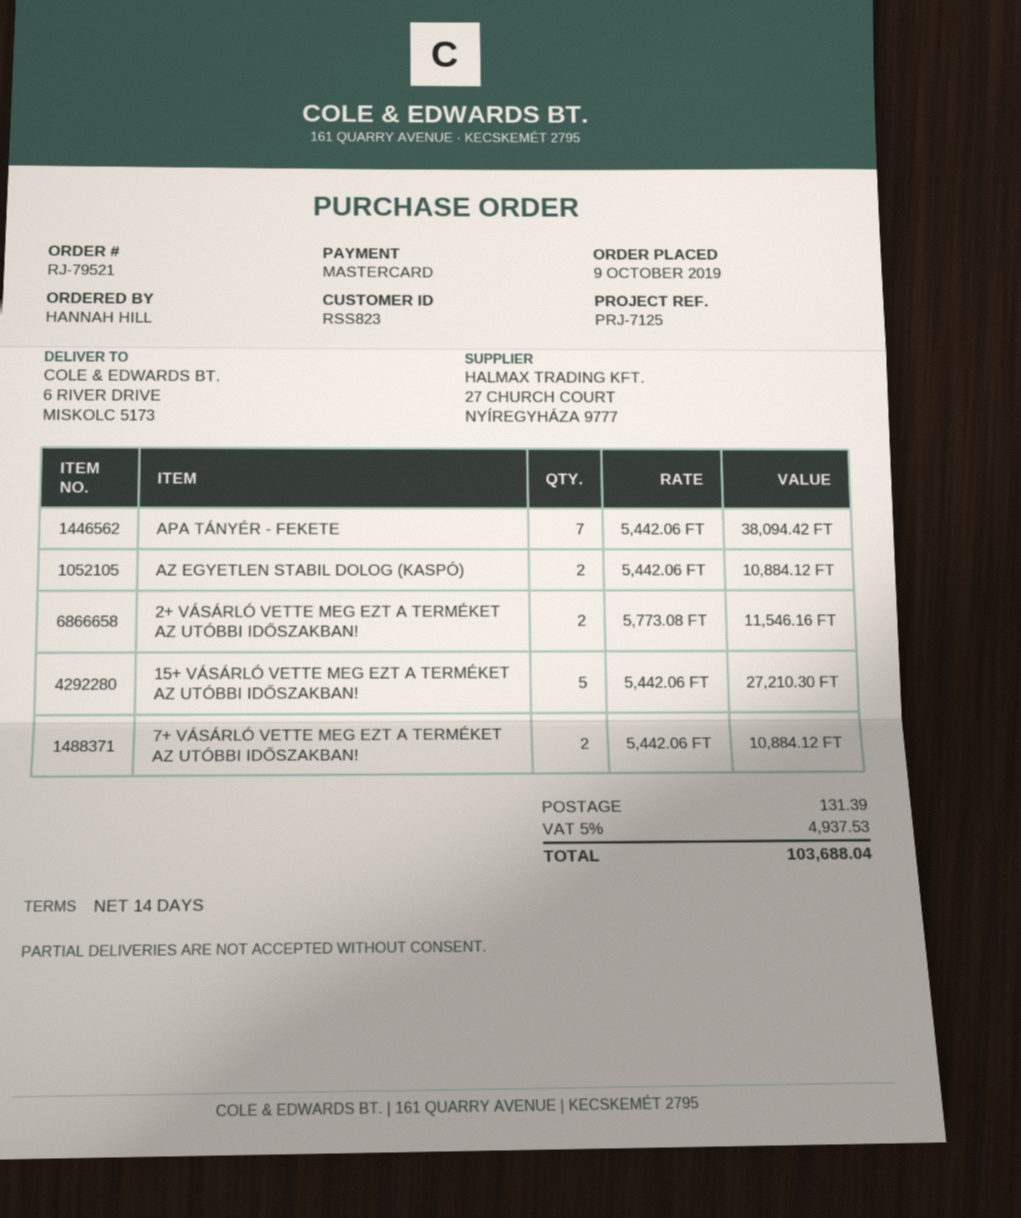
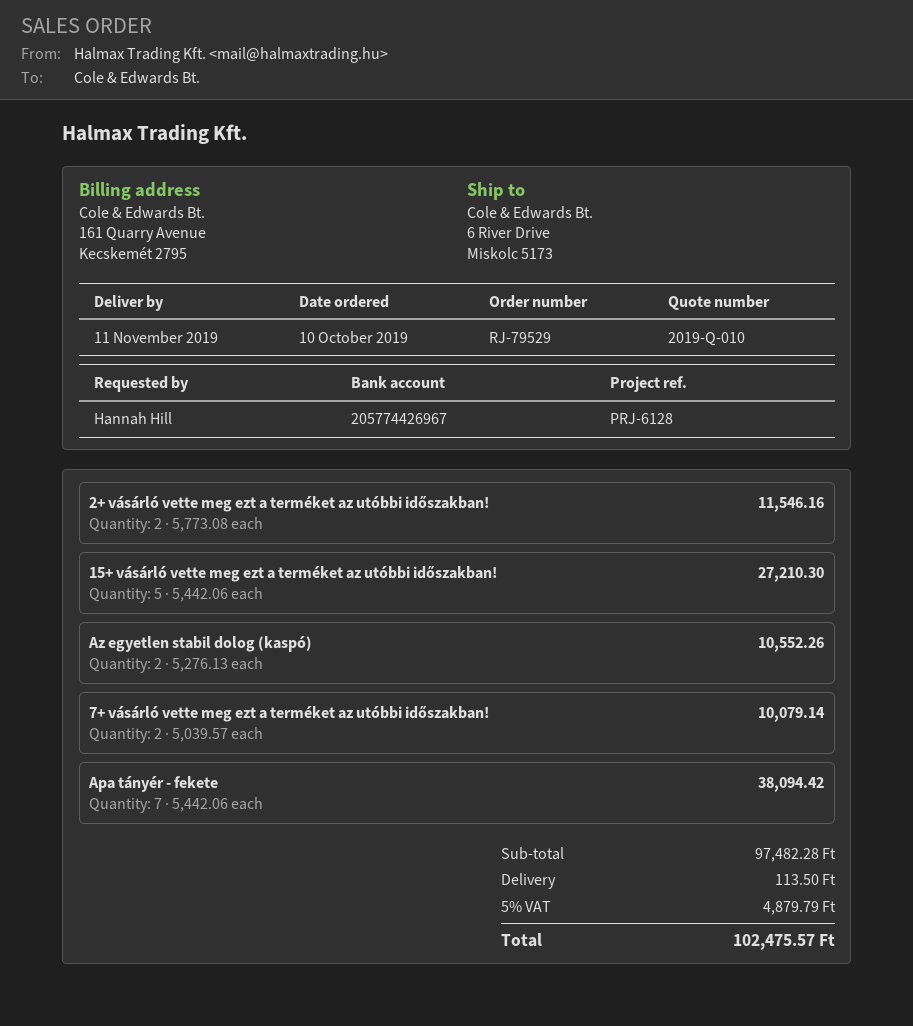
order number: RJ-79521 -> RJ-79529
order date: 2019-10-09 -> 2019-10-10
reference: PRJ-7125 -> PRJ-6128
AZ EGYETLEN STABIL DOLOG (KASPÓ): 2 x 5442.06 = 10884.12 -> 2 x 5276.13 = 10552.26
7+ VÁSÁRLÓ VETTE MEG EZT A TERMÉKET AZ UTÓBBI IDŐSZAKBAN!: 2 x 5442.06 = 10884.12 -> 2 x 5039.57 = 10079.14
shipping: 131.39 -> 113.50
tax: 5% = 4937.53 -> 5% = 4879.79
total: 103688.04 -> 102475.57

